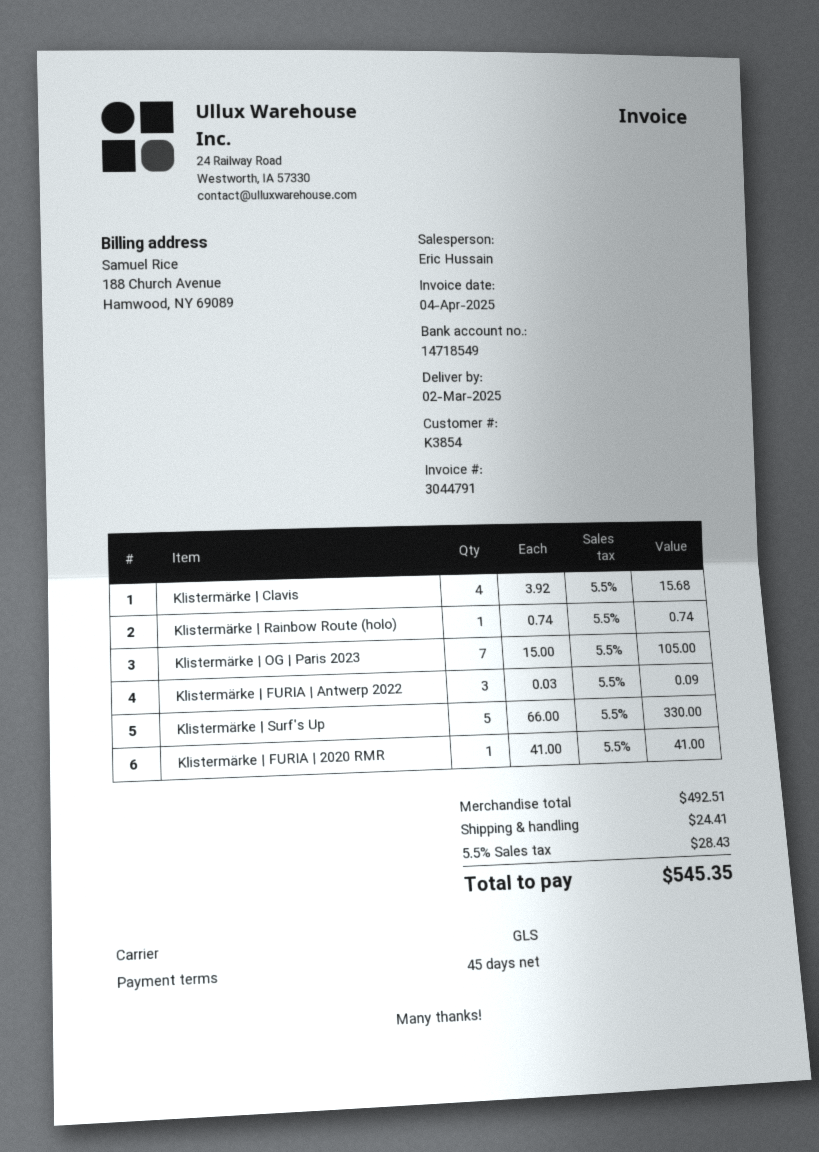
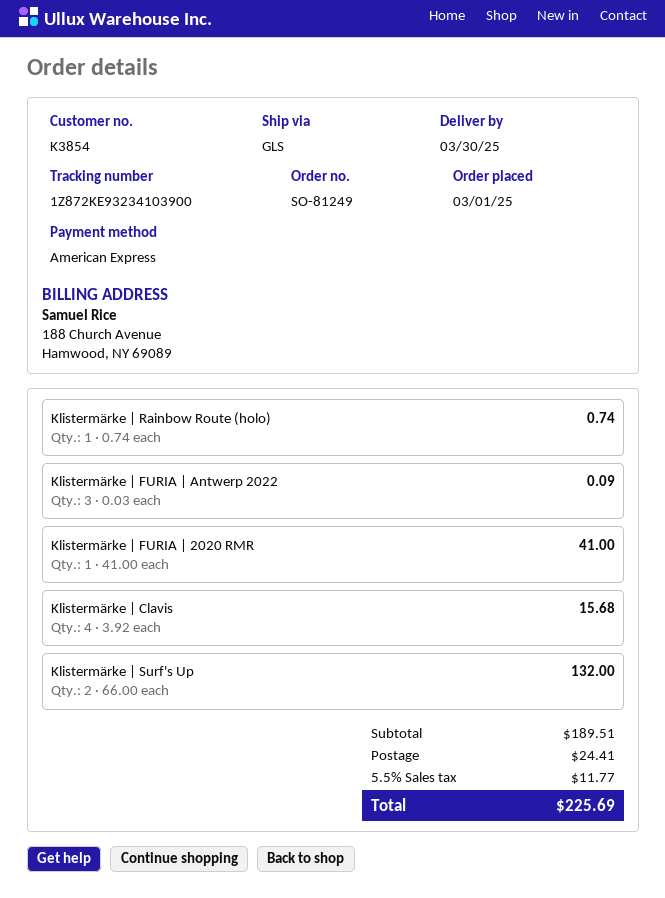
delivery date: 2025-03-02 -> 2025-03-30
Klistermärke | OG | Paris 2023: 7 x 15.00 = 105.00 -> none
Klistermärke | Surf's Up: 5 x 66.00 = 330.00 -> 2 x 66.00 = 132.00
subtotal: 492.51 -> 189.51
tax: 5.5% = 28.43 -> 5.5% = 11.77
total: 545.35 -> 225.69

